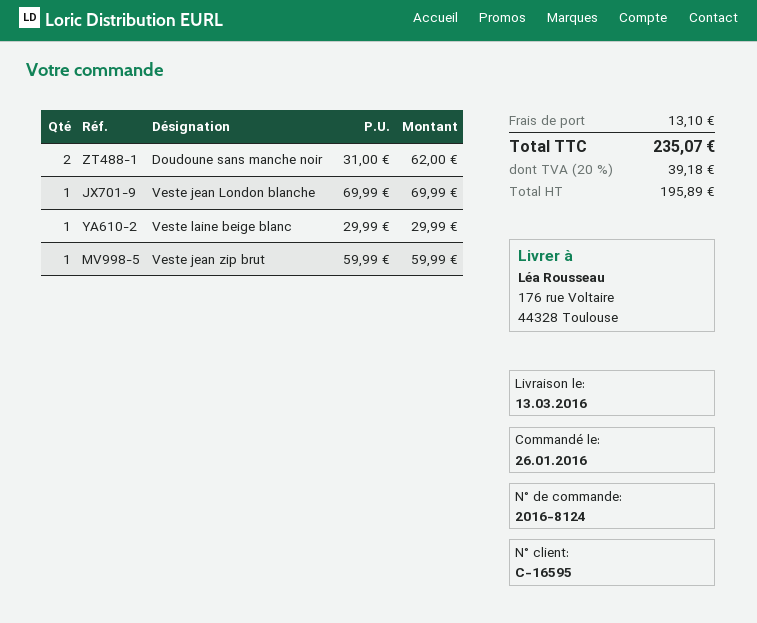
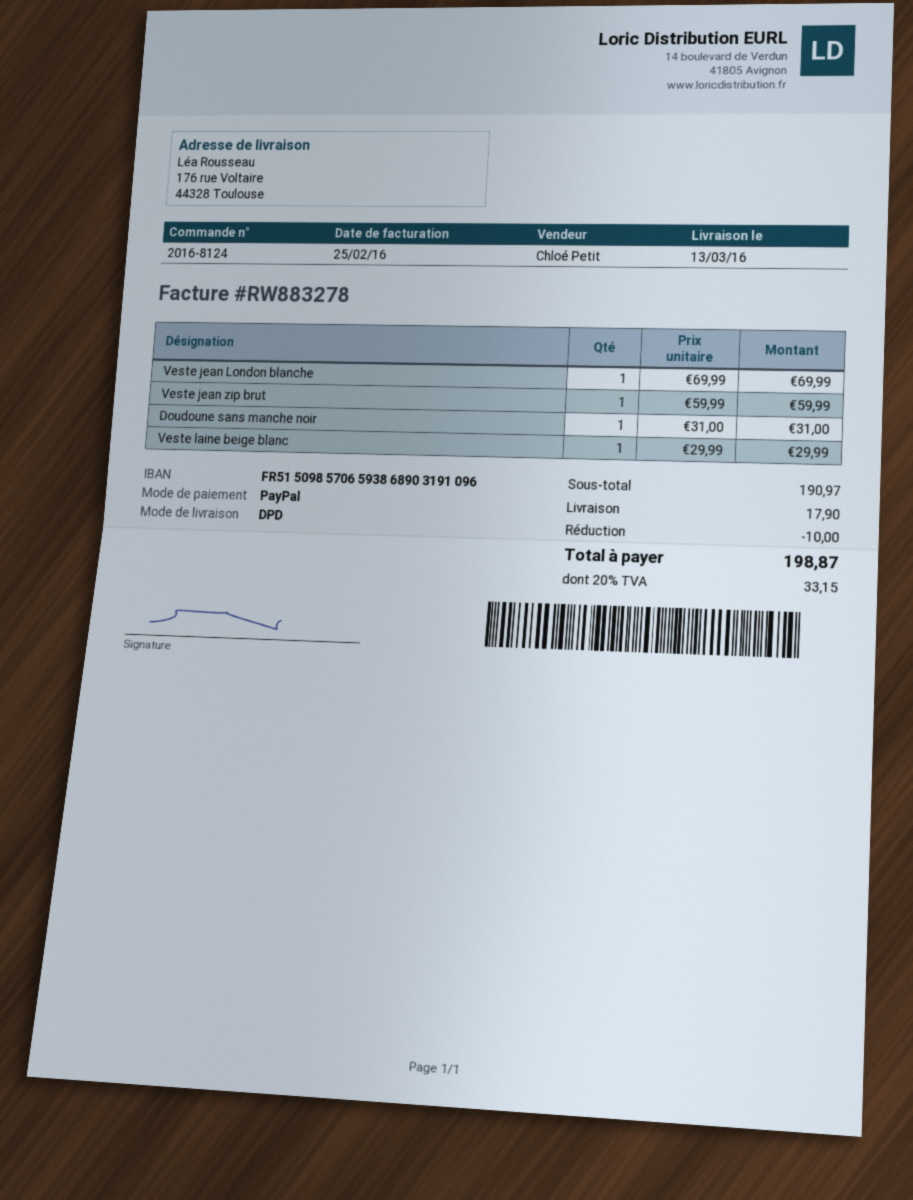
Doudoune sans manche noir: 2 x 31.00 = 62.00 -> 1 x 31.00 = 31.00
discount: none -> 10.00
shipping: 13.10 -> 17.90
tax: 20% = 39.18 -> 20% = 33.15
total: 235.07 -> 198.87

